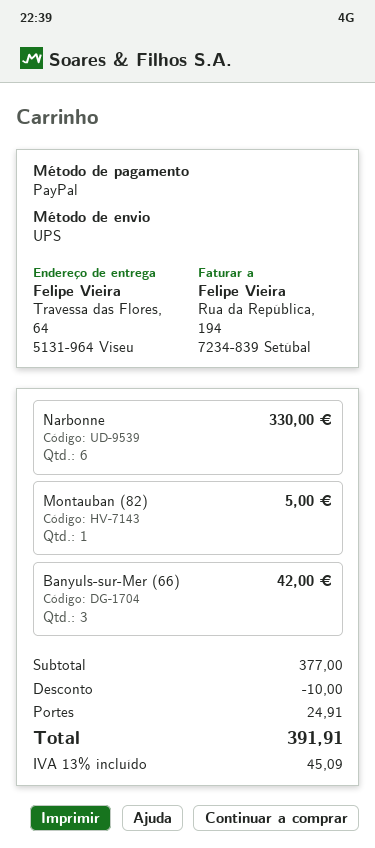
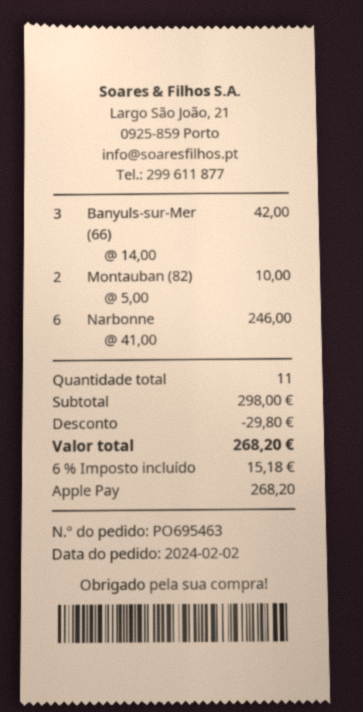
payment method: PayPal -> Apple Pay
Narbonne: 6 for 330.00 -> 6 for 246.00
Montauban (82): 1 for 5.00 -> 2 for 10.00
subtotal: 377.00 -> 298.00
discount: 10.00 -> 29.80
shipping: 24.91 -> none
tax: 13% = 45.09 -> 6% = 15.18
total: 391.91 -> 268.20

